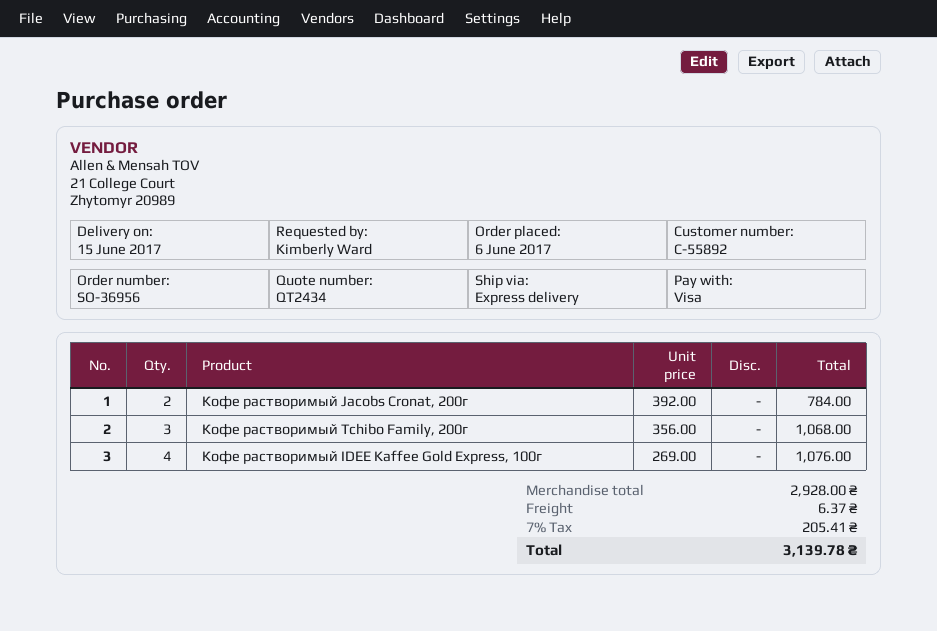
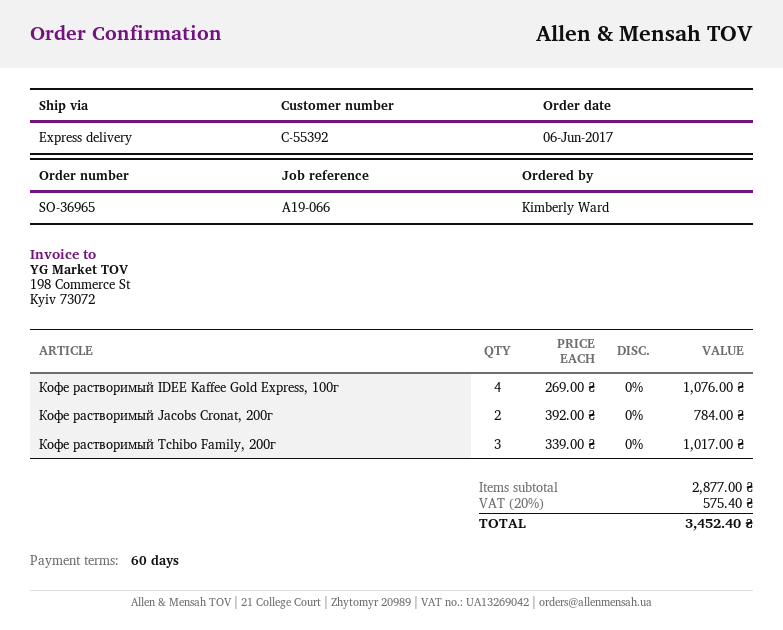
order number: SO-36956 -> SO-36965
customer number: C-55892 -> C-55392
Кофе растворимый Tchibo Family, 200г: 3 x 356.00 = 1068.00 -> 3 x 339.00 = 1017.00
subtotal: 2928.00 -> 2877.00
shipping: 6.37 -> none
tax: 7% = 205.41 -> 20% = 575.40
total: 3139.78 -> 3452.40

